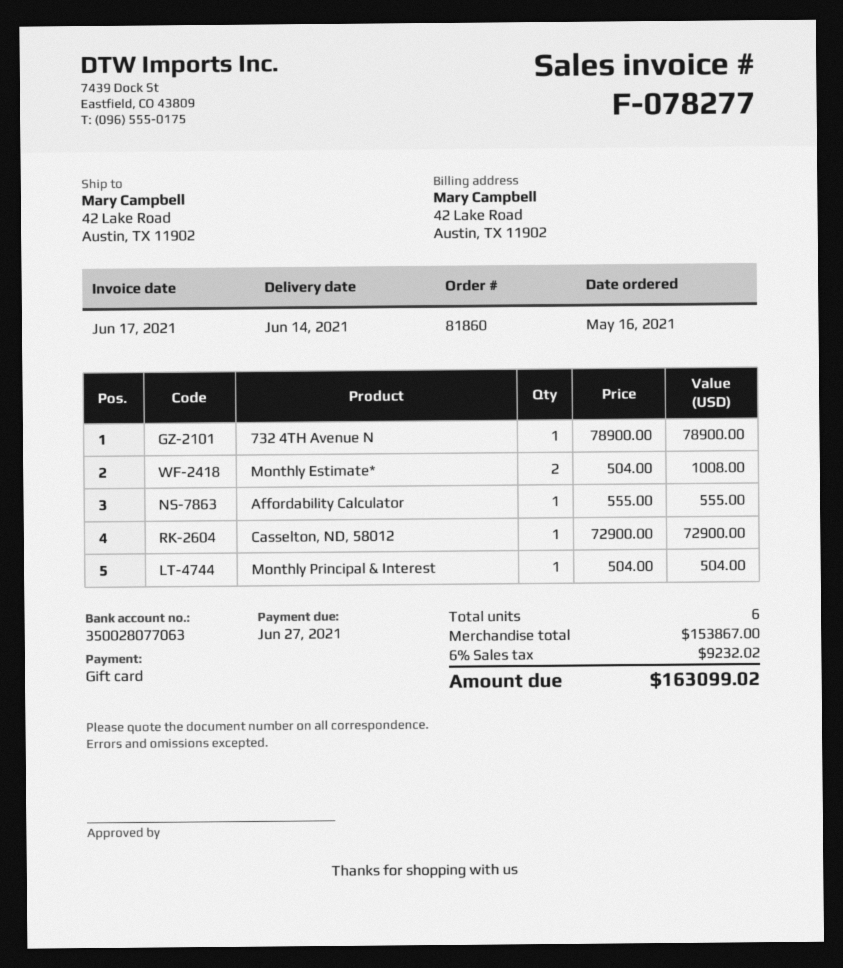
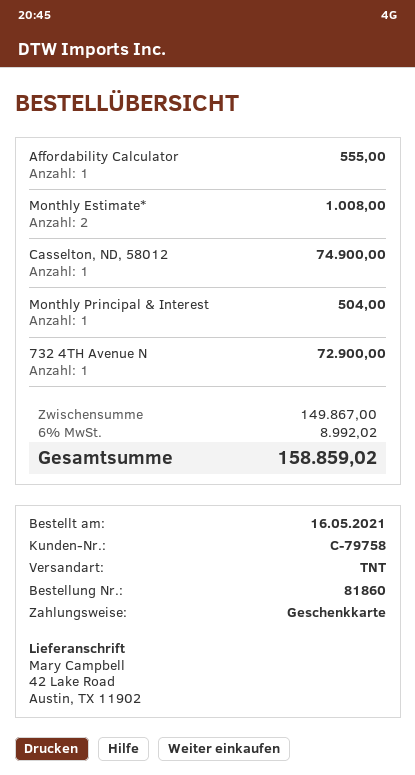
732 4TH Avenue N: 1 for 78900.00 -> 1 for 72900.00
Casselton, ND, 58012: 1 for 72900.00 -> 1 for 74900.00
subtotal: 153867.00 -> 149867.00
tax: 6% = 9232.02 -> 6% = 8992.02
total: 163099.02 -> 158859.02

